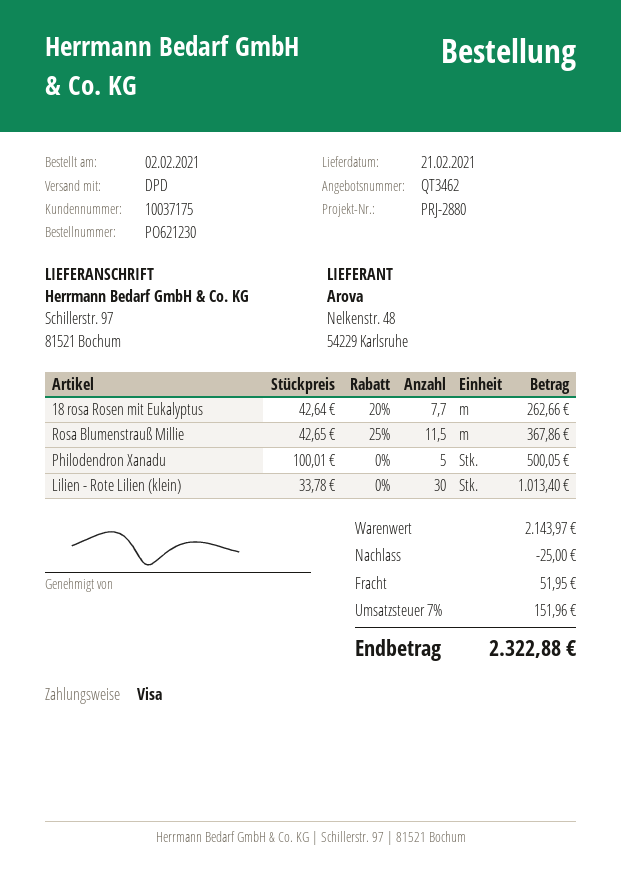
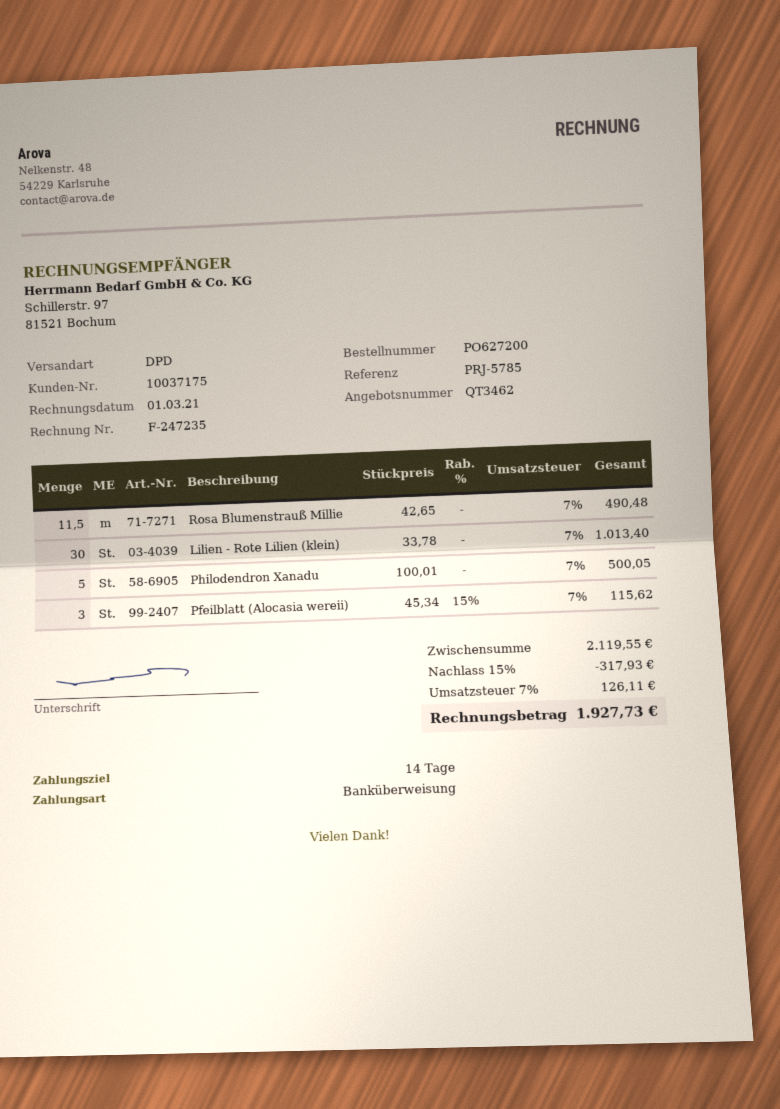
order number: PO621230 -> PO627200
reference: PRJ-2880 -> PRJ-5785
payment method: Visa -> bank transfer
18 rosa Rosen mit Eukalyptus: 7.7 x 42.64 - 20% = 262.66 -> none
Rosa Blumenstrauß Millie: 11.5 x 42.65 - 25% = 367.86 -> 11.5 x 42.65 = 490.48
Pfeilblatt (Alocasia wereii): none -> 3 x 45.34 - 15% = 115.62
subtotal: 2143.97 -> 2119.55
discount: 25.00 -> 317.93
shipping: 51.95 -> none
tax: 7% = 151.96 -> 7% = 126.11
total: 2322.88 -> 1927.73

